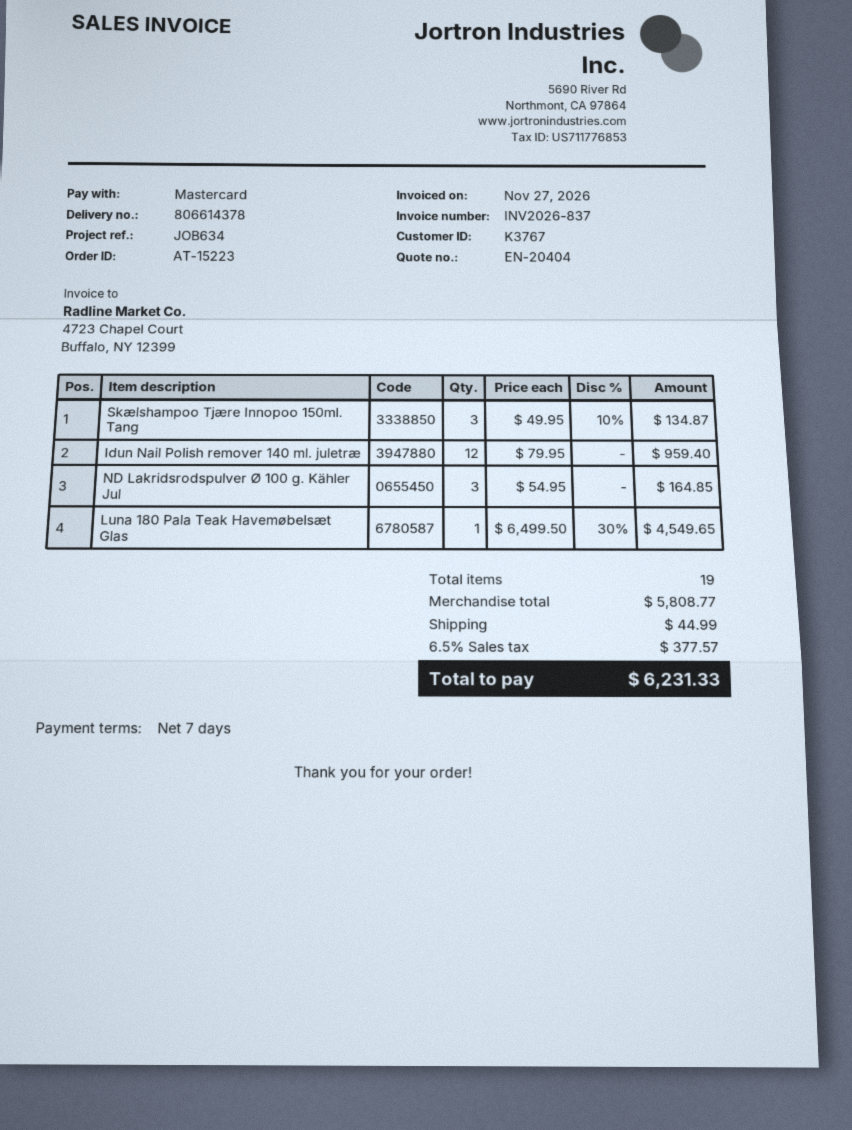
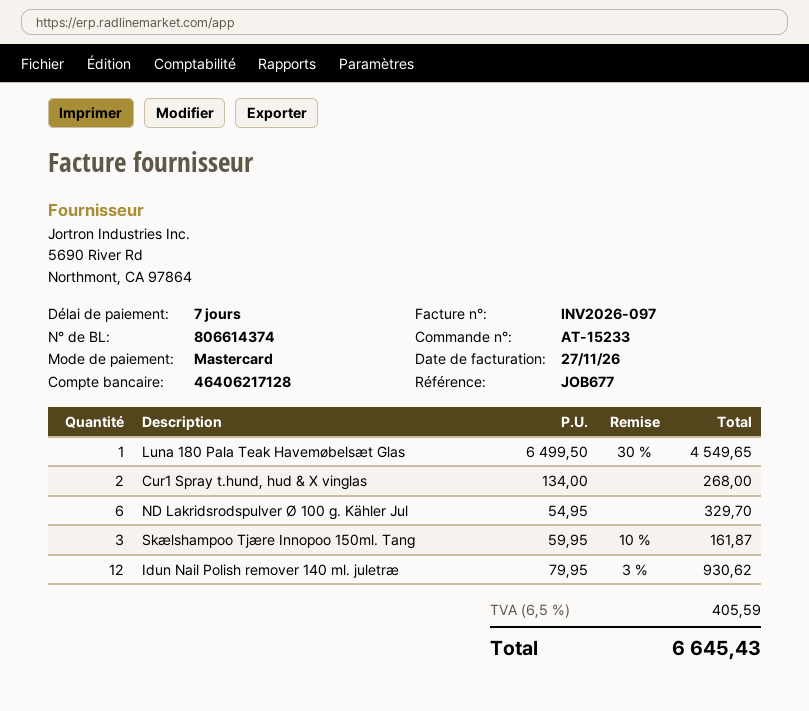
order number: AT-15223 -> AT-15233
delivery note number: 806614378 -> 806614374
invoice number: INV2026-837 -> INV2026-097
reference: JOB634 -> JOB677
Skælshampoo Tjære Innopoo 150ml. Tang: 3 x 49.95 - 10% = 134.87 -> 3 x 59.95 - 10% = 161.87
Idun Nail Polish remover 140 ml. juletræ: 12 x 79.95 = 959.40 -> 12 x 79.95 - 3% = 930.62
ND Lakridsrodspulver Ø 100 g. Kähler Jul: 3 x 54.95 = 164.85 -> 6 x 54.95 = 329.70
Cur1 Spray t.hund, hud & X vinglas: none -> 2 x 134.00 = 268.00
shipping: 44.99 -> none
tax: 6.5% = 377.57 -> 6.5% = 405.59
total: 6231.33 -> 6645.43

